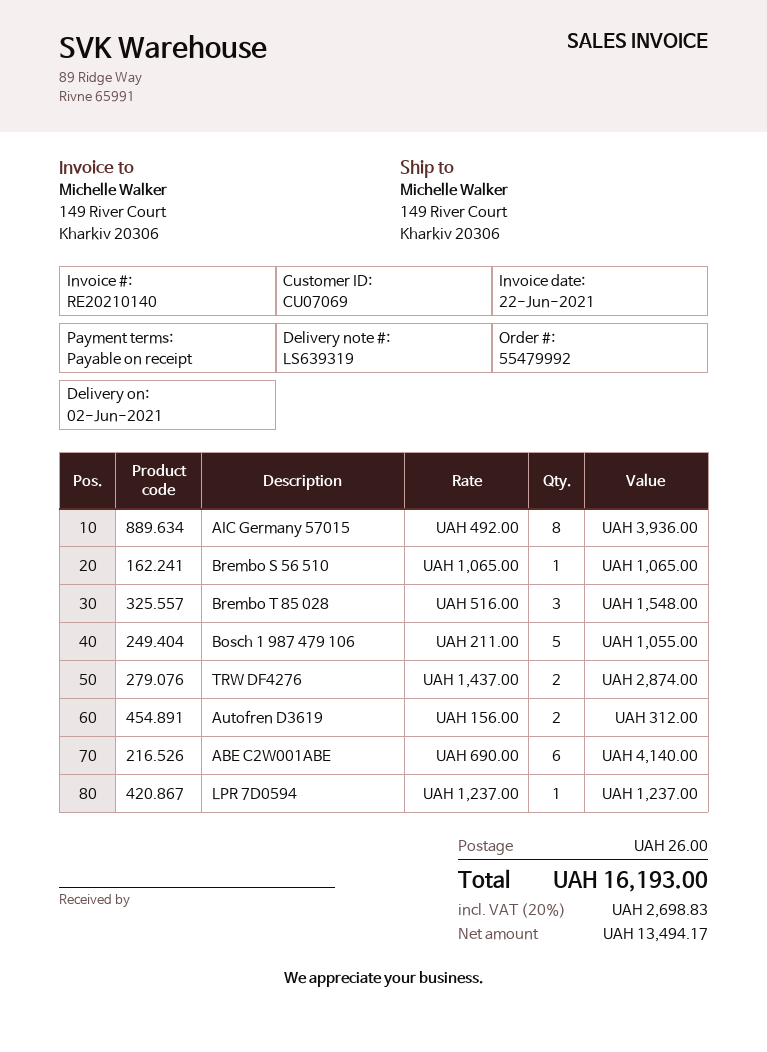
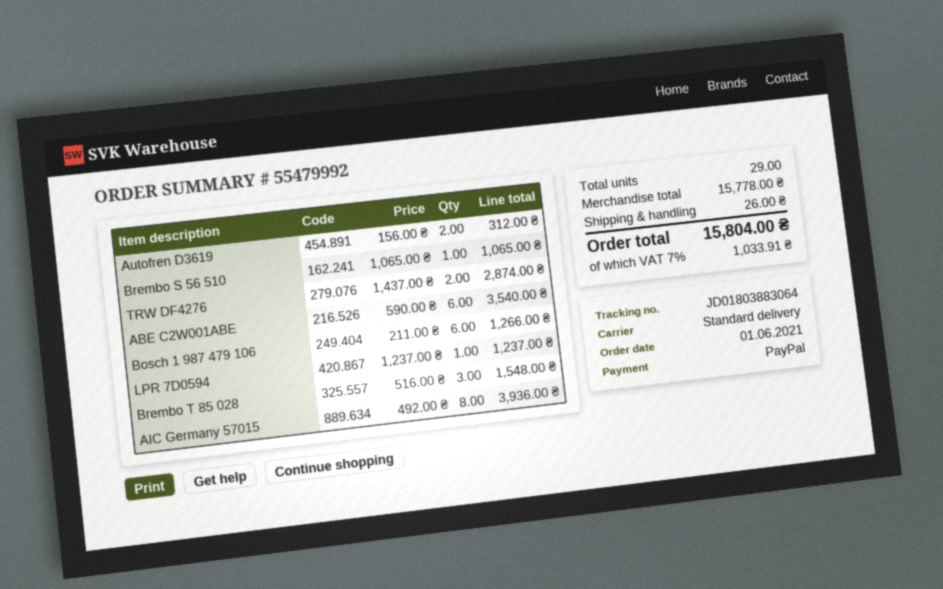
Bosch 1 987 479 106: 5 x 211.00 = 1055.00 -> 6 x 211.00 = 1266.00
ABE C2W001ABE: 6 x 690.00 = 4140.00 -> 6 x 590.00 = 3540.00
tax: 20% = 2698.83 -> 7% = 1033.91
total: 16193.00 -> 15804.00

